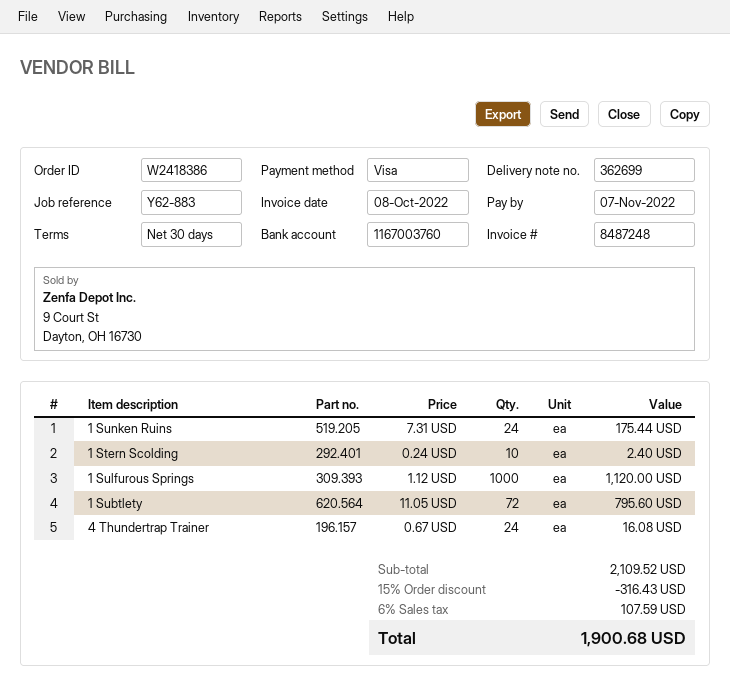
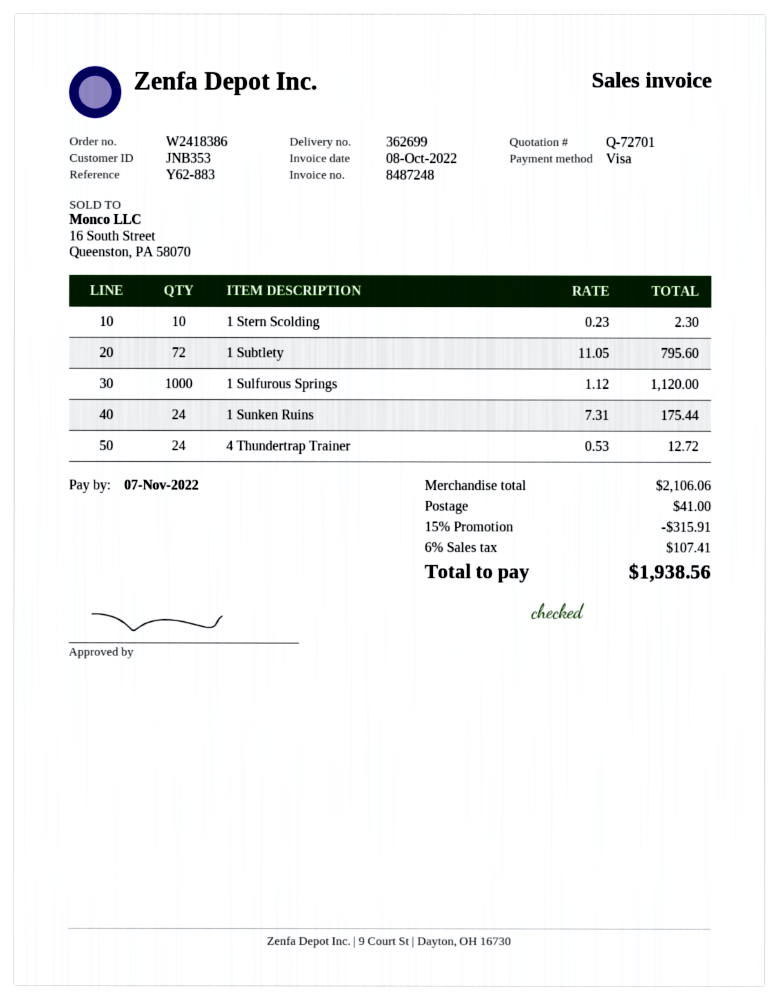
1 Stern Scolding: 10 x 0.24 = 2.40 -> 10 x 0.23 = 2.30
4 Thundertrap Trainer: 24 x 0.67 = 16.08 -> 24 x 0.53 = 12.72
subtotal: 2109.52 -> 2106.06
discount: 15% = 316.43 -> 15% = 315.91
shipping: none -> 41.00
tax: 6% = 107.59 -> 6% = 107.41
total: 1900.68 -> 1938.56

